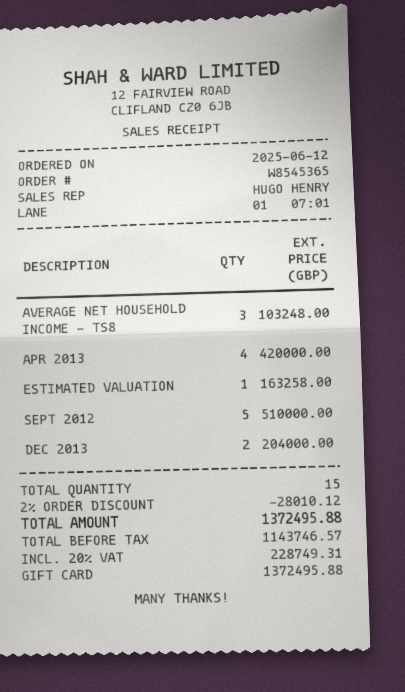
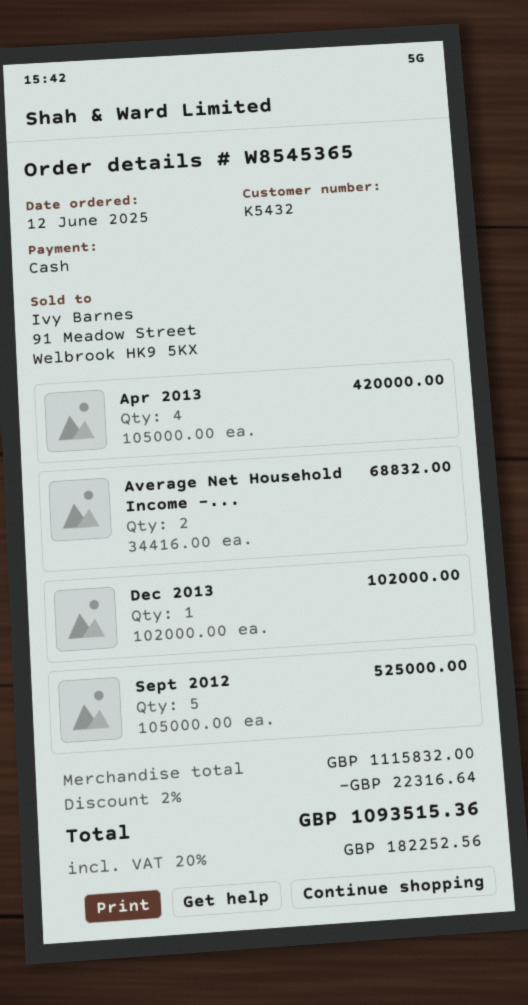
payment method: gift card -> cash
AVERAGE NET HOUSEHOLD INCOME - TS8: 3 for 103248.00 -> 2 for 68832.00
ESTIMATED VALUATION: 1 for 163258.00 -> none
SEPT 2012: 5 for 510000.00 -> 5 for 525000.00
DEC 2013: 2 for 204000.00 -> 1 for 102000.00
discount: 2% = 28010.12 -> 2% = 22316.64
tax: 20% = 228749.31 -> 20% = 182252.56
total: 1372495.88 -> 1093515.36

